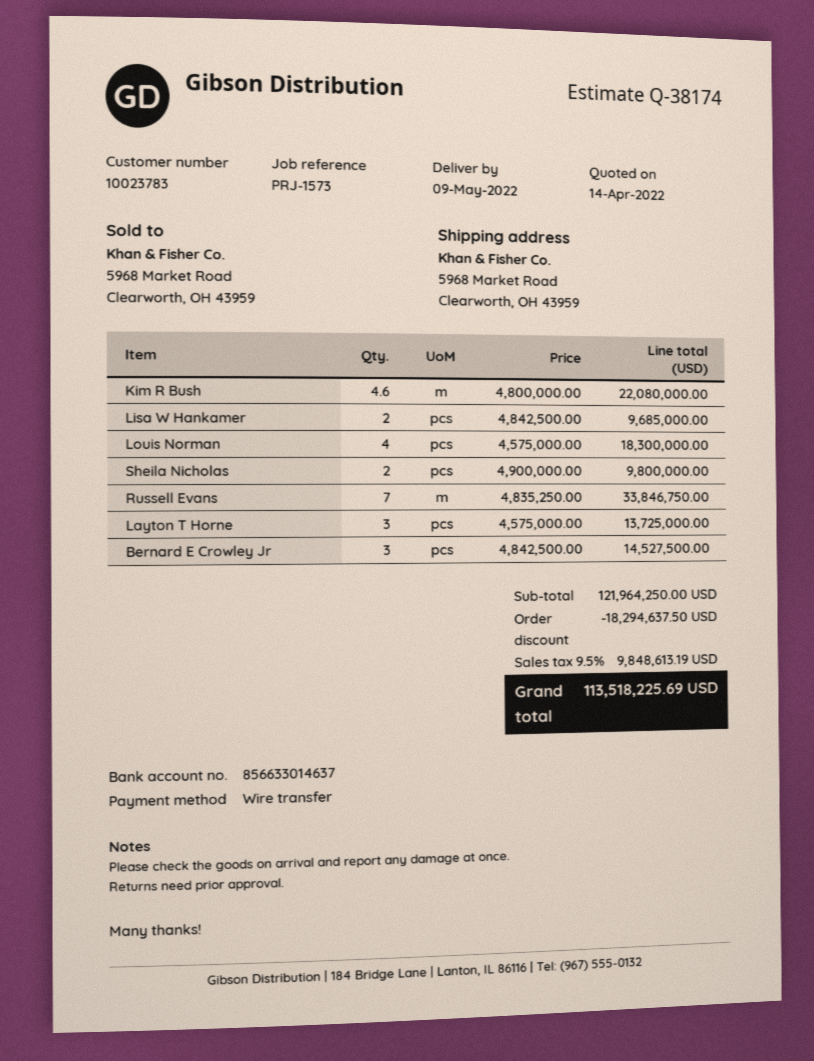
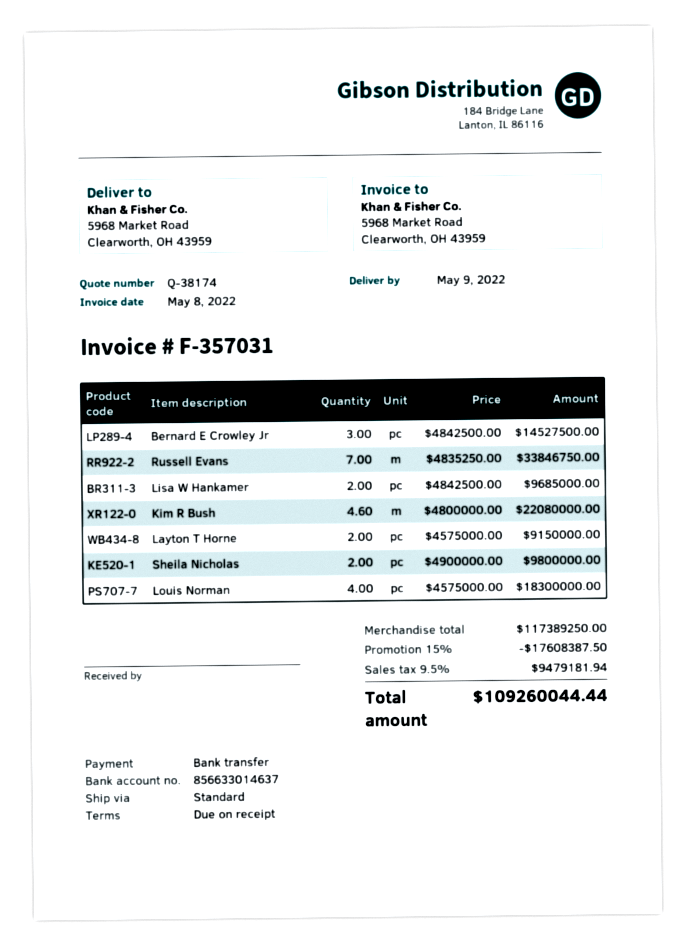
Layton T Horne: 3 x 4575000.00 = 13725000.00 -> 2 x 4575000.00 = 9150000.00
subtotal: 121964250.00 -> 117389250.00
discount: 18294637.50 -> 17608387.50
tax: 9.5% = 9848613.19 -> 9.5% = 9479181.94
total: 113518225.69 -> 109260044.44

